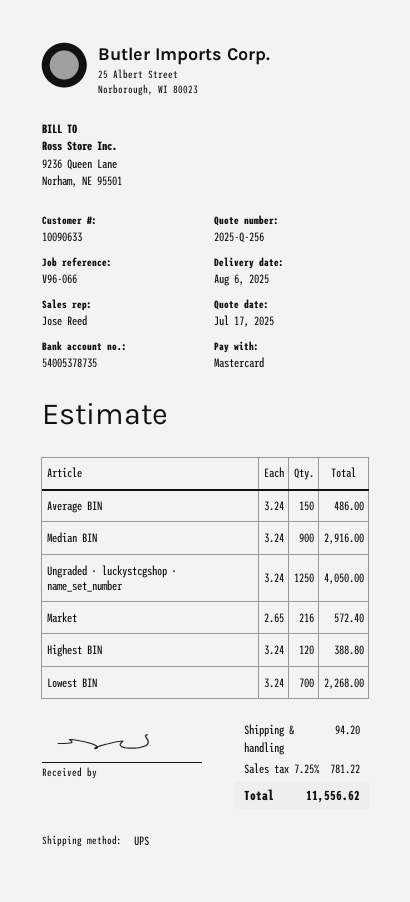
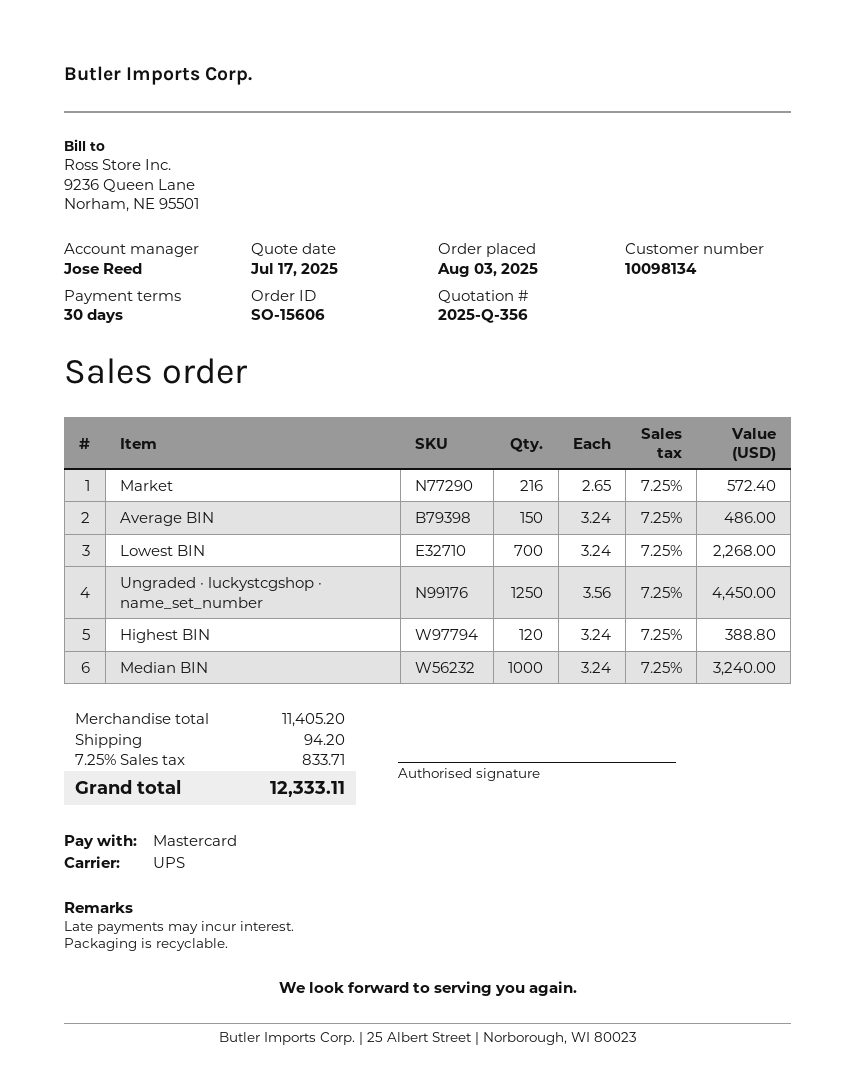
quote number: 2025-Q-256 -> 2025-Q-356
customer number: 10090633 -> 10098134
Median BIN: 900 x 3.24 = 2916.00 -> 1000 x 3.24 = 3240.00
Ungraded · luckystcgshop · name_set_number: 1250 x 3.24 = 4050.00 -> 1250 x 3.56 = 4450.00
tax: 7.25% = 781.22 -> 7.25% = 833.71
total: 11556.62 -> 12333.11

